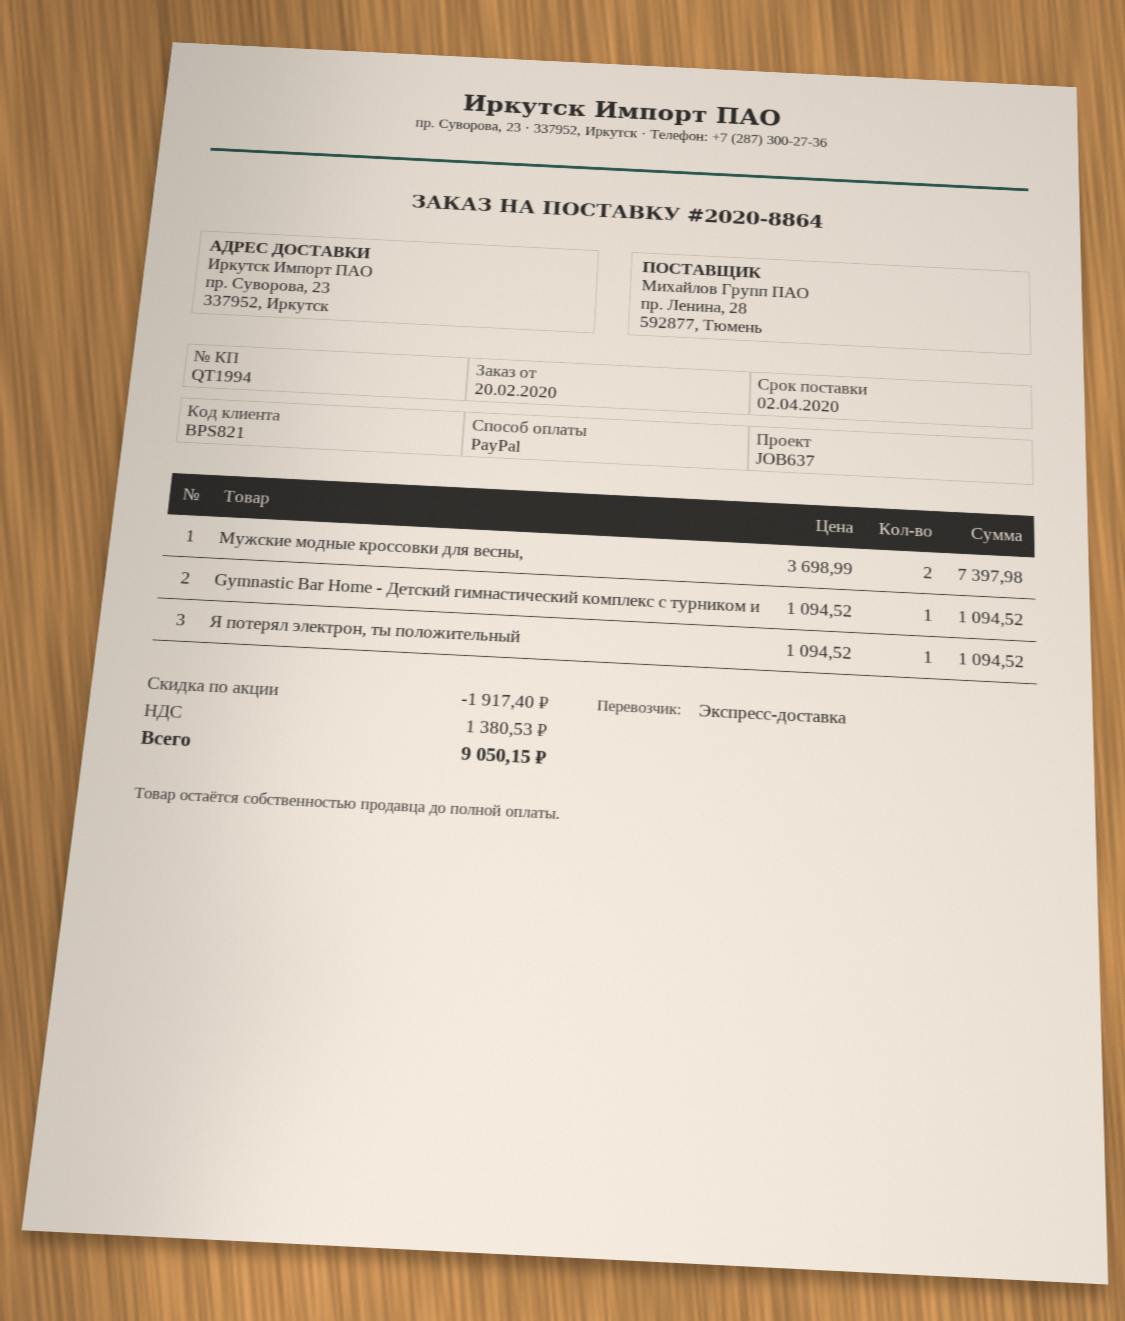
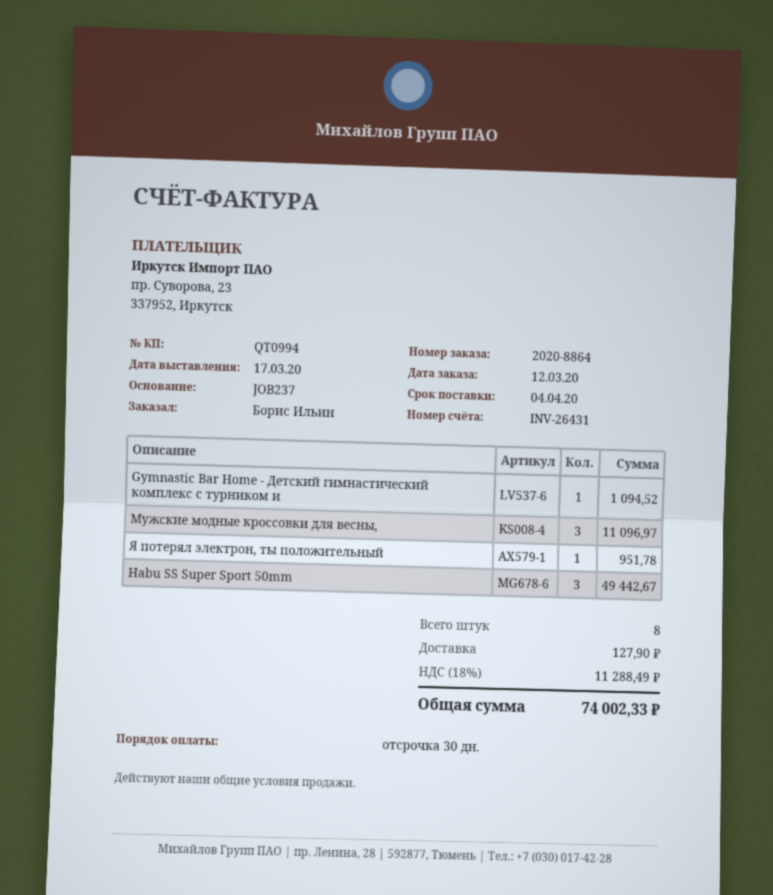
quote number: QT1994 -> QT0994
order date: 2020-02-20 -> 2020-03-12
delivery date: 2020-04-02 -> 2020-04-04
reference: JOB637 -> JOB237
Мужские модные кроссовки для весны,: 2 for 7397.98 -> 3 for 11096.97
Я потерял электрон, ты положительный: 1 for 1094.52 -> 1 for 951.78
Habu SS Super Sport 50mm: none -> 3 for 49442.67
discount: 1917.40 -> none
shipping: none -> 127.90
tax: 1380.53 -> 11288.49
total: 9050.15 -> 74002.33

